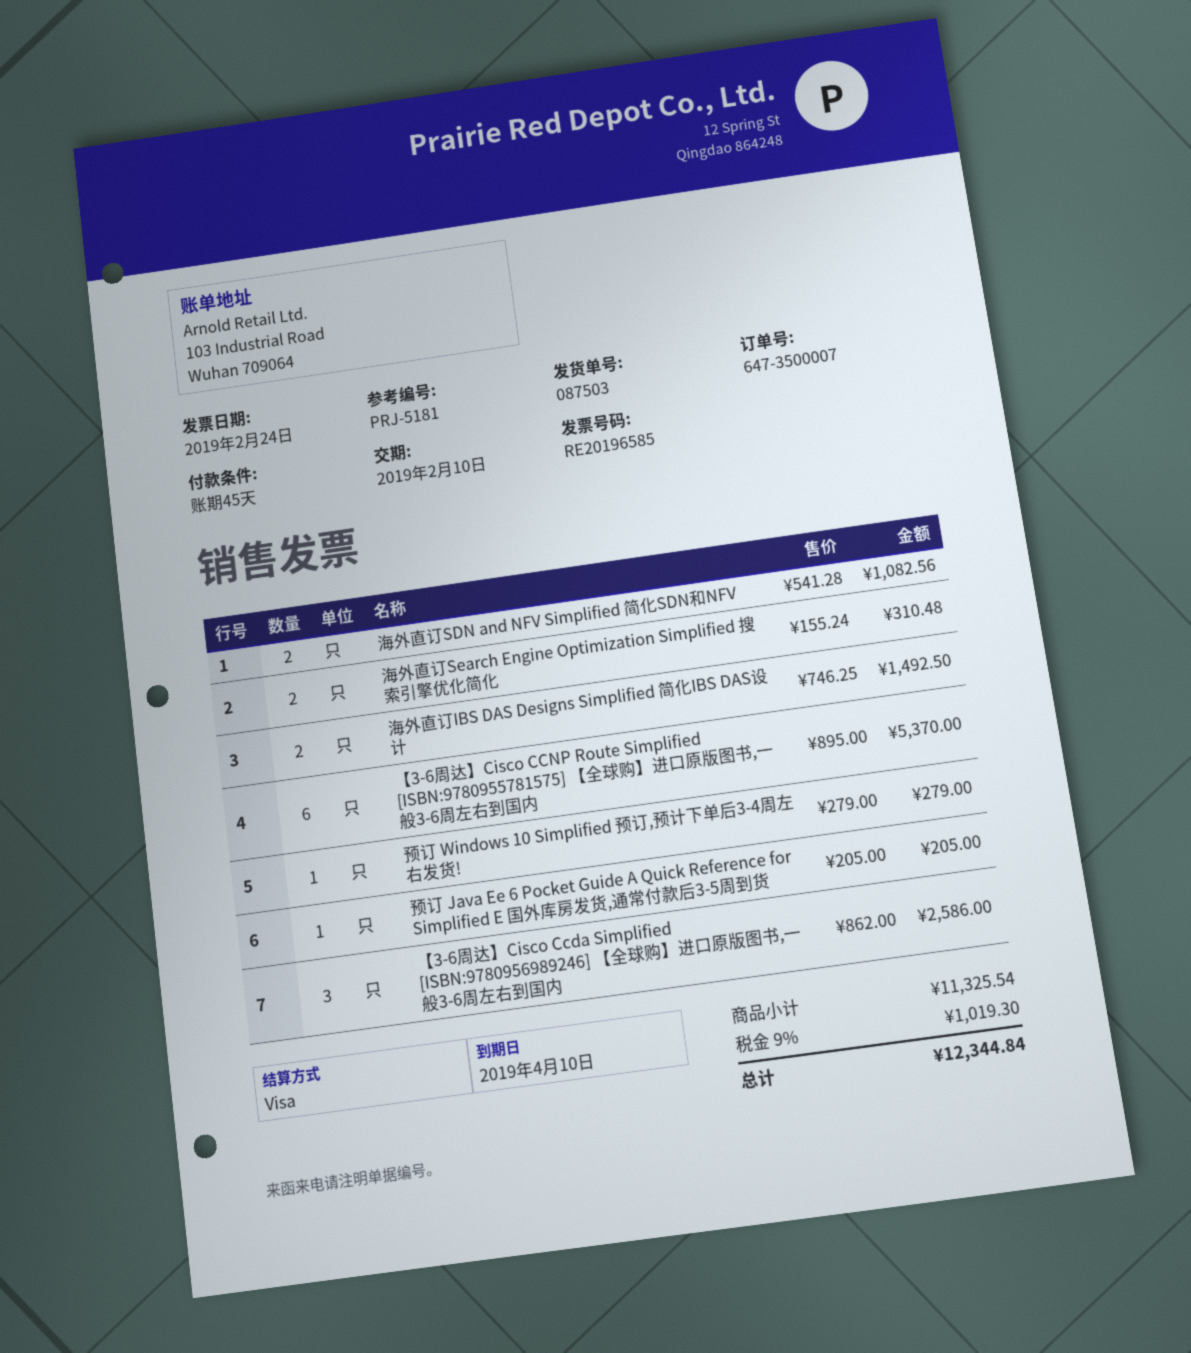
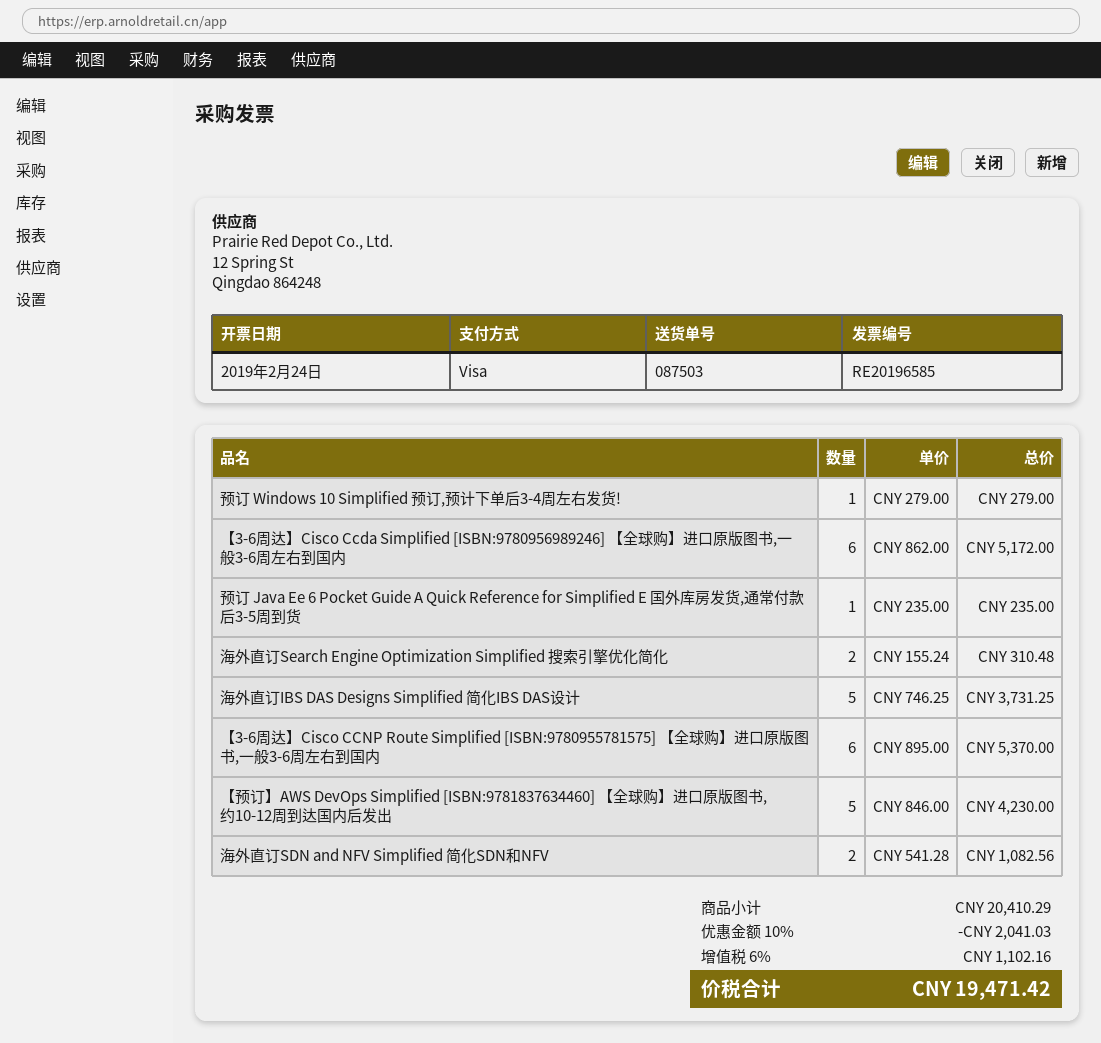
海外直订IBS DAS Designs Simplified 简化IBS DAS设计: 2 x 746.25 = 1492.50 -> 5 x 746.25 = 3731.25
预订 Java Ee 6 Pocket Guide A Quick Reference for Simplified E 国外库房发货,通常付款后3-5周到货: 1 x 205.00 = 205.00 -> 1 x 235.00 = 235.00
【3-6周达】Cisco Ccda Simplified [ISBN:9780956989246] 【全球购】进口原版图书,一般3-6周左右到国内: 3 x 862.00 = 2586.00 -> 6 x 862.00 = 5172.00
【预订】AWS DevOps Simplified [ISBN:9781837634460] 【全球购】进口原版图书,约10-12周到达国内后发出: none -> 5 x 846.00 = 4230.00
subtotal: 11325.54 -> 20410.29
discount: none -> 10% = 2041.03
tax: 9% = 1019.30 -> 6% = 1102.16
total: 12344.84 -> 19471.42

